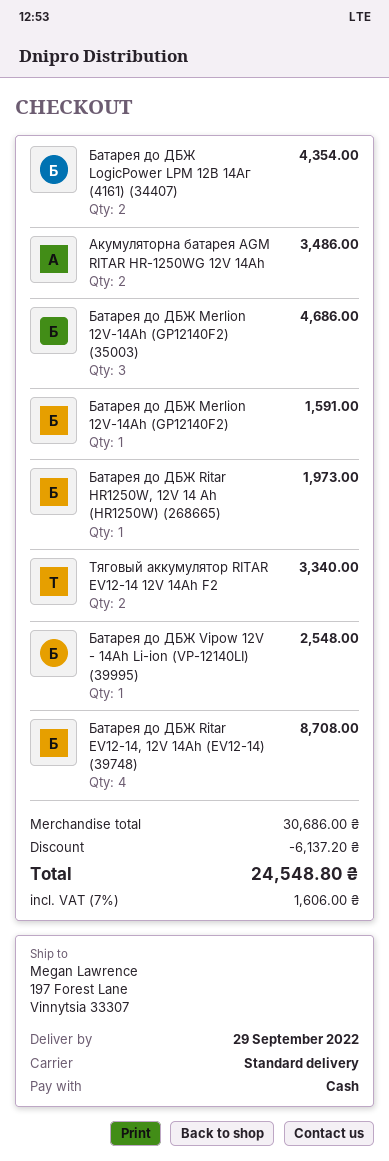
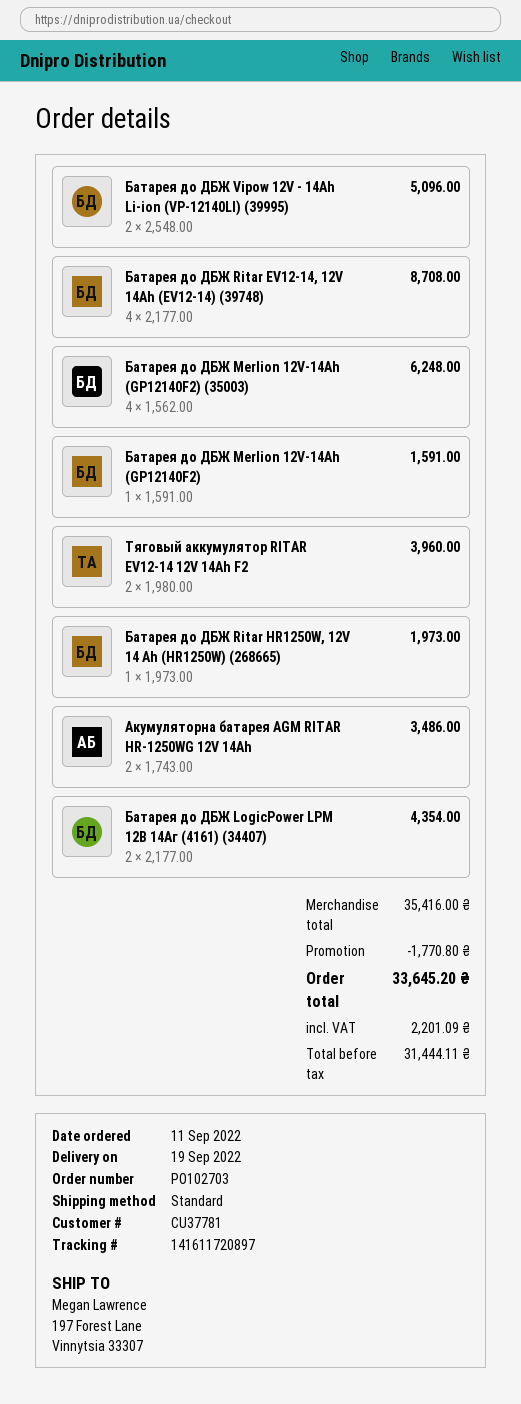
delivery date: 2022-09-29 -> 2022-09-19
Батарея до ДБЖ Merlion 12V-14Ah (GP12140F2) (35003): 3 for 4686.00 -> 4 for 6248.00
Тяговый аккумулятор RITAR EV12-14 12V 14Ah F2: 2 for 3340.00 -> 2 for 3960.00
Батарея до ДБЖ Vipow 12V - 14Ah Li-ion (VP-12140LI) (39995): 1 for 2548.00 -> 2 for 5096.00
subtotal: 30686.00 -> 35416.00
discount: 6137.20 -> 1770.80
tax: 1606.00 -> 2201.09
total: 24548.80 -> 33645.20

